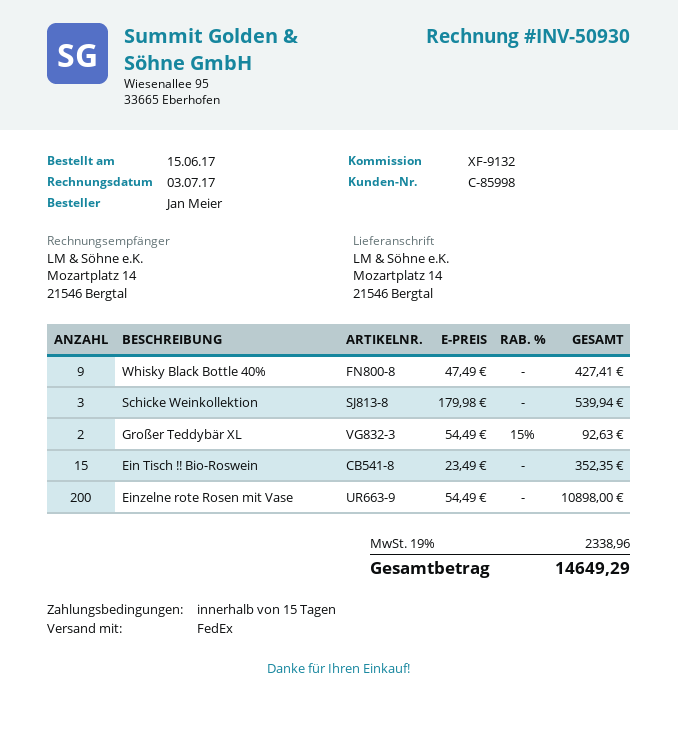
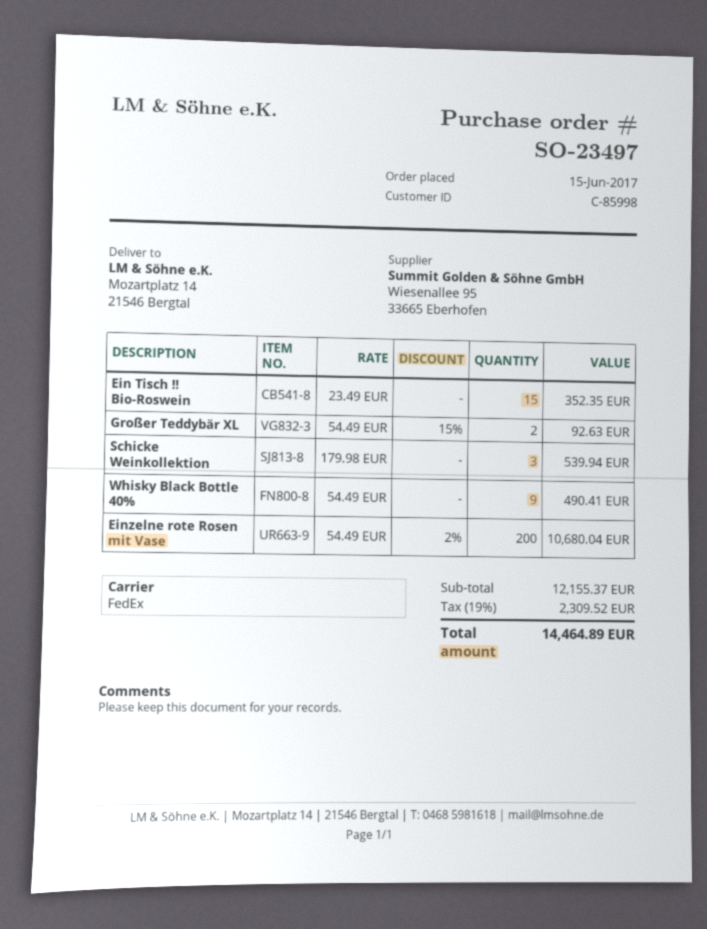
Whisky Black Bottle 40%: 9 x 47.49 = 427.41 -> 9 x 54.49 = 490.41
Einzelne rote Rosen mit Vase: 200 x 54.49 = 10898.00 -> 200 x 54.49 - 2% = 10680.04
tax: 19% = 2338.96 -> 19% = 2309.52
total: 14649.29 -> 14464.89

